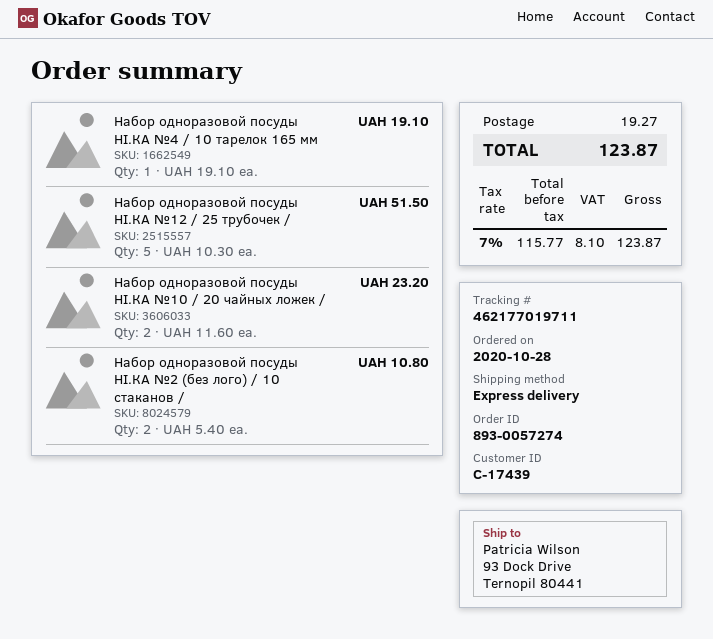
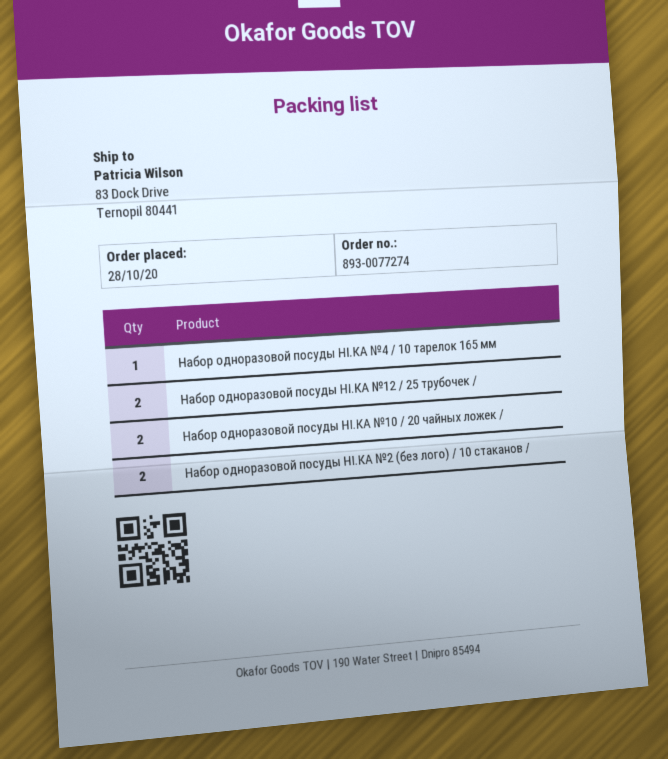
order number: 893-0057274 -> 893-0077274
ship to: 93 Dock Drive, Ternopil 80441 -> 83 Dock Drive, Ternopil 80441
Набор одноразовой посуды НІ.КА №12 / 25 трубочек /: 5 -> 2

